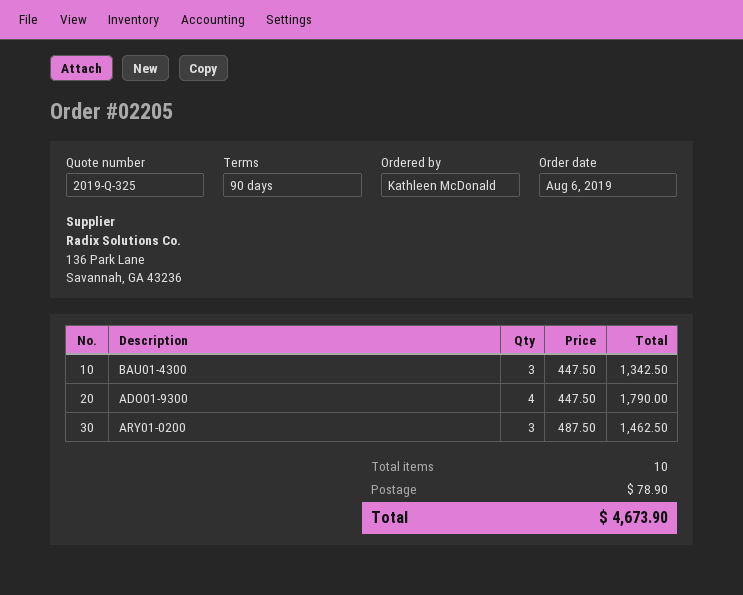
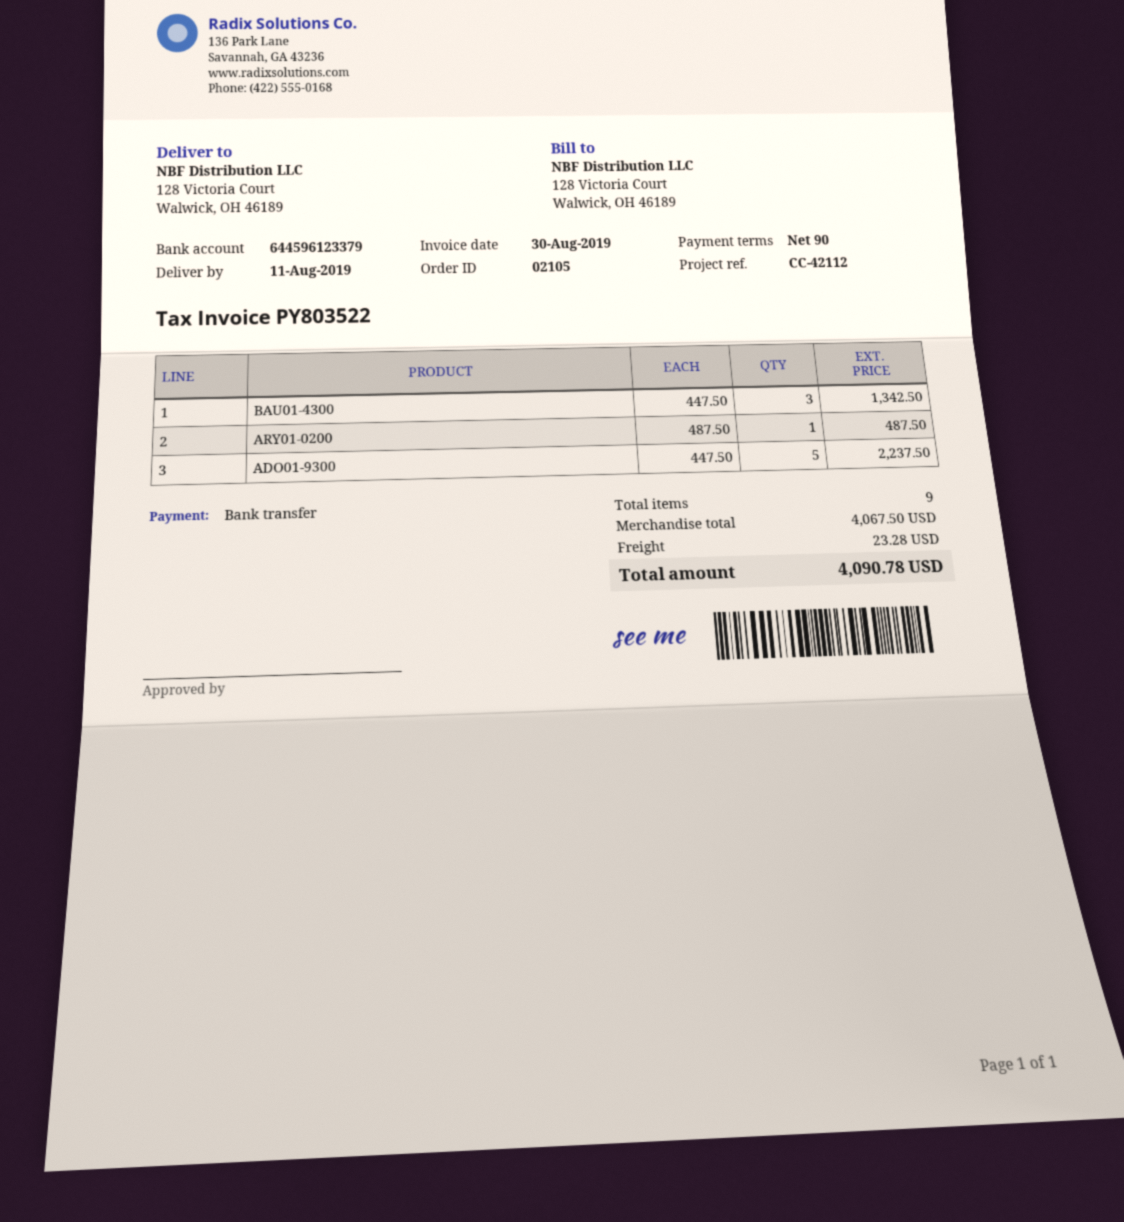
order number: 02205 -> 02105
ADO01-9300: 4 x 447.50 = 1790.00 -> 5 x 447.50 = 2237.50
ARY01-0200: 3 x 487.50 = 1462.50 -> 1 x 487.50 = 487.50
total quantity: 10 -> 9
shipping: 78.90 -> 23.28
total: 4673.90 -> 4090.78

